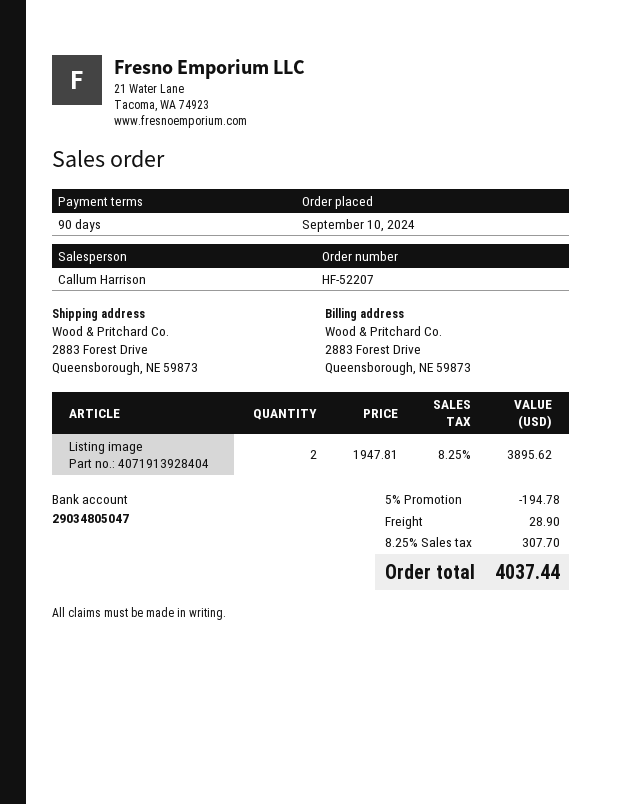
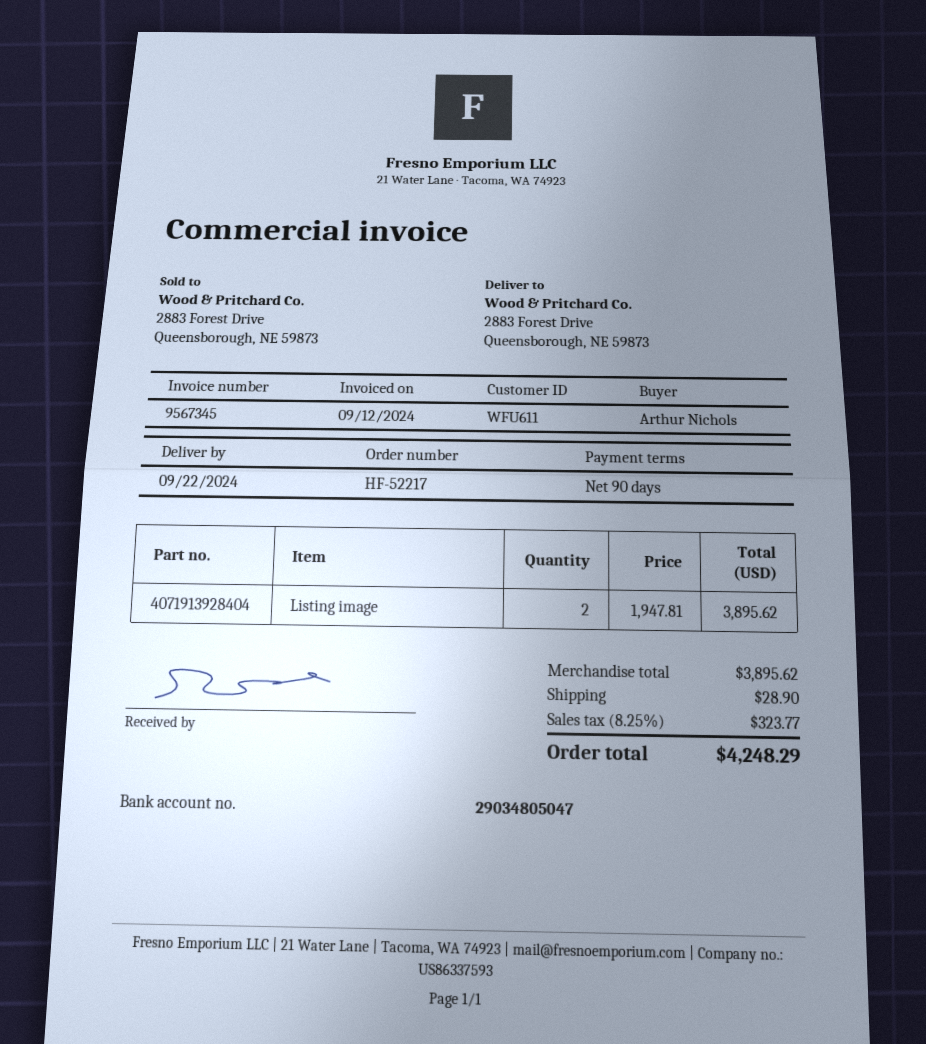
order number: HF-52207 -> HF-52217
discount: 5% = 194.78 -> none
tax: 8.25% = 307.70 -> 8.25% = 323.77
total: 4037.44 -> 4248.29

